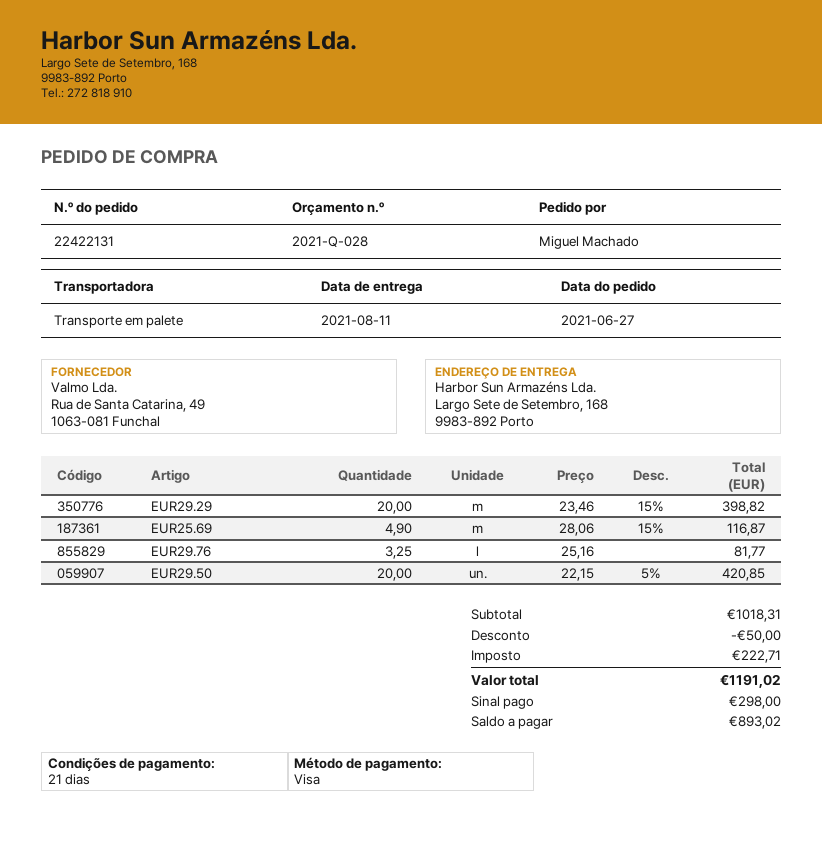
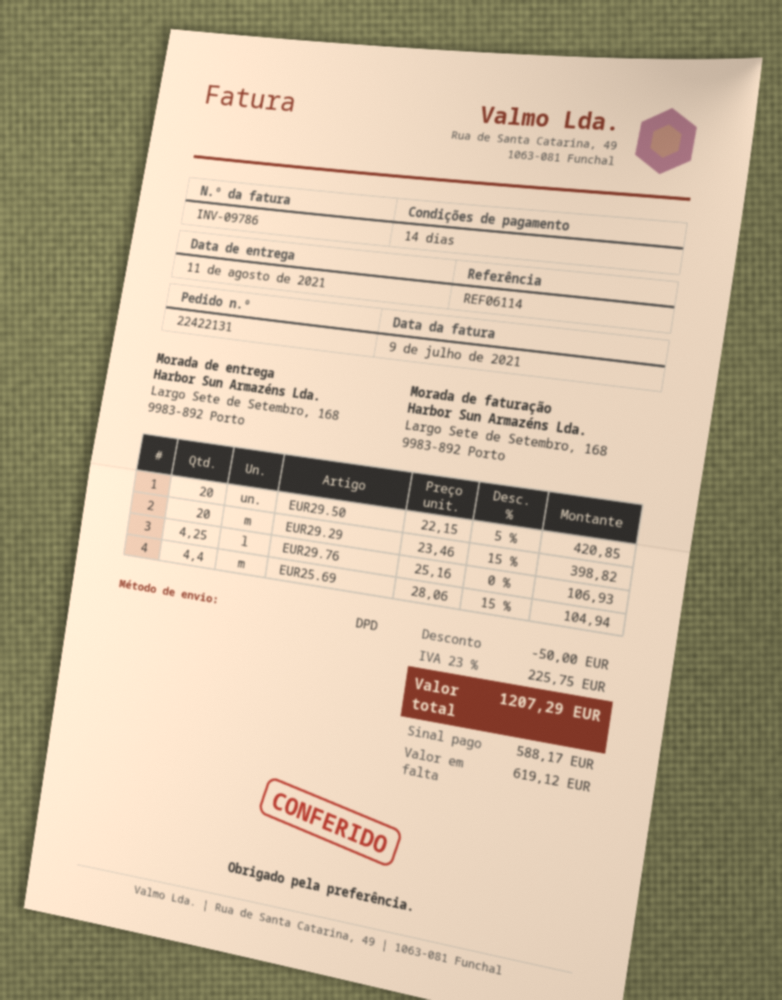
payment terms: 21 days -> 14 days
shipping method: pallet freight -> DPD
EUR25.69: 4.9 x 28.06 - 15% = 116.87 -> 4.4 x 28.06 - 15% = 104.94
EUR29.76: 3.25 x 25.16 = 81.77 -> 4.25 x 25.16 = 106.93
tax: 222.71 -> 225.75
total: 1191.02 -> 1207.29
deposit: 298.00 -> 588.17
balance: 893.02 -> 619.12

